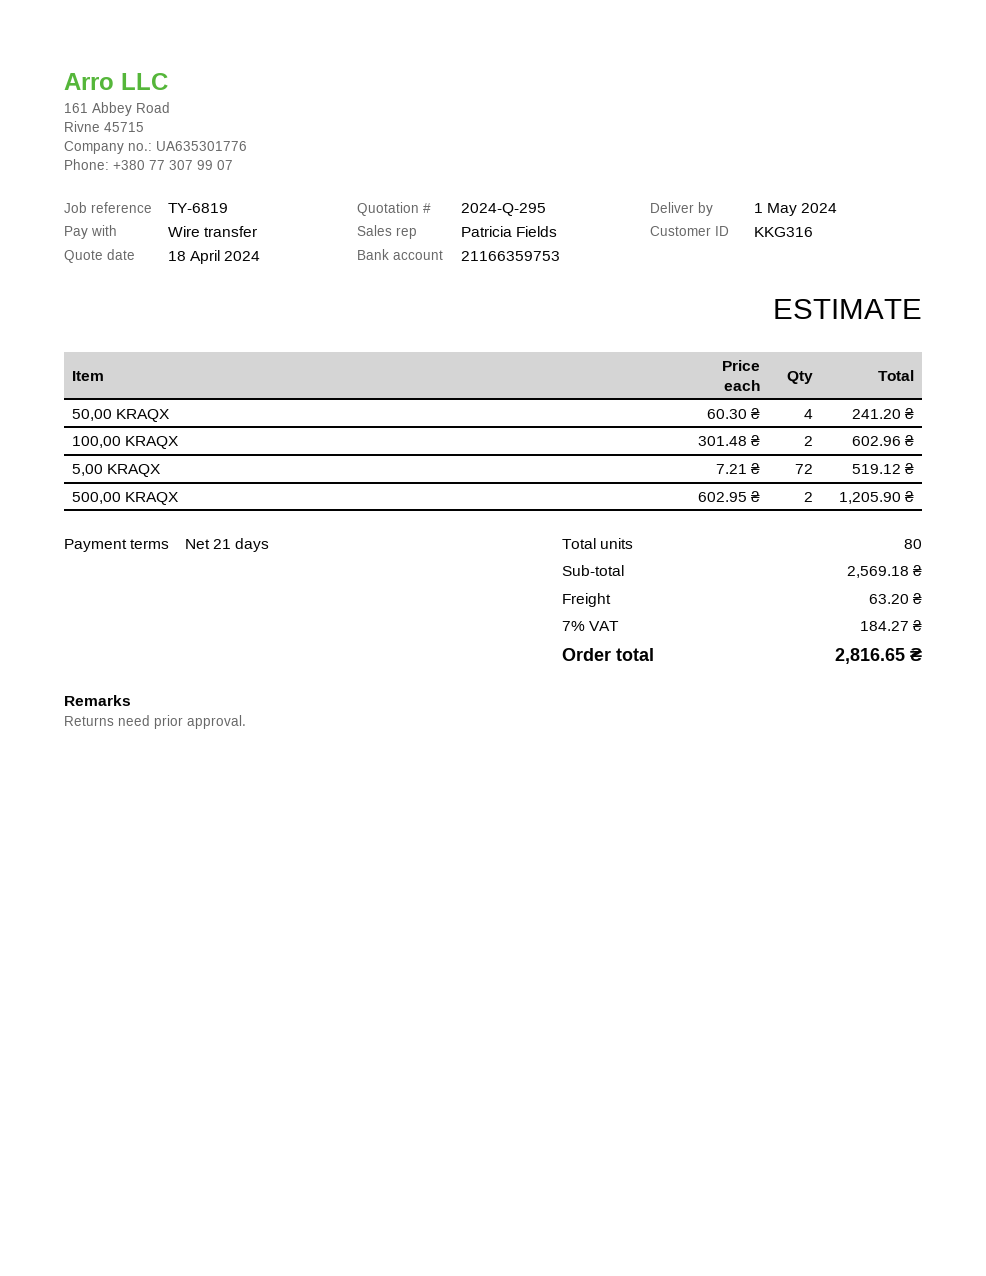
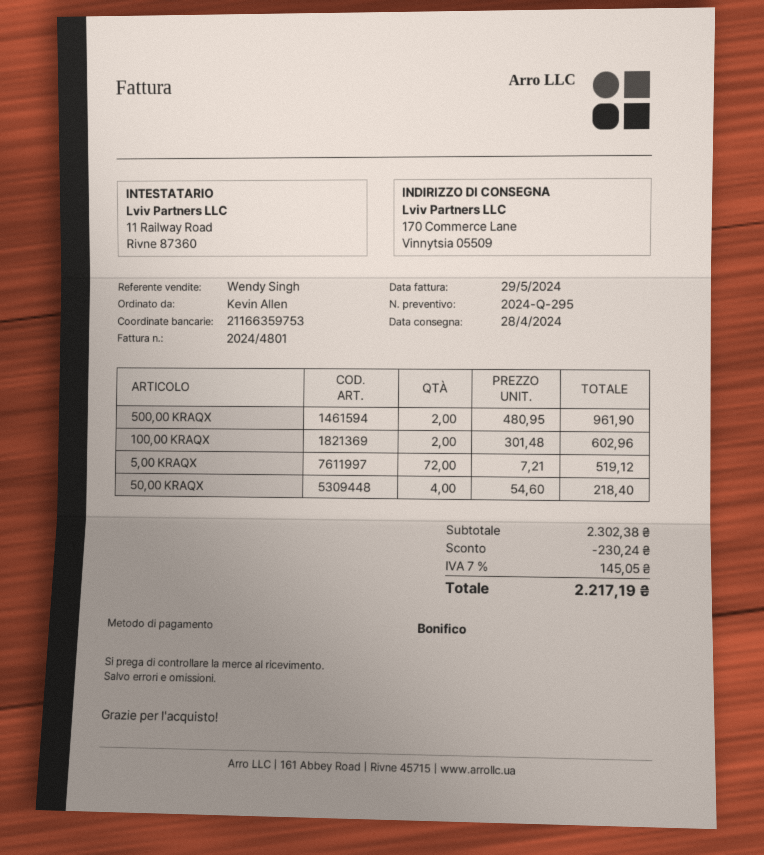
delivery date: 2024-05-01 -> 2024-04-28
sales rep: Patricia Fields -> Wendy Singh
50,00 KRAQX: 4 x 60.30 = 241.20 -> 4 x 54.60 = 218.40
500,00 KRAQX: 2 x 602.95 = 1205.90 -> 2 x 480.95 = 961.90
subtotal: 2569.18 -> 2302.38
discount: none -> 230.24
shipping: 63.20 -> none
tax: 7% = 184.27 -> 7% = 145.05
total: 2816.65 -> 2217.19

